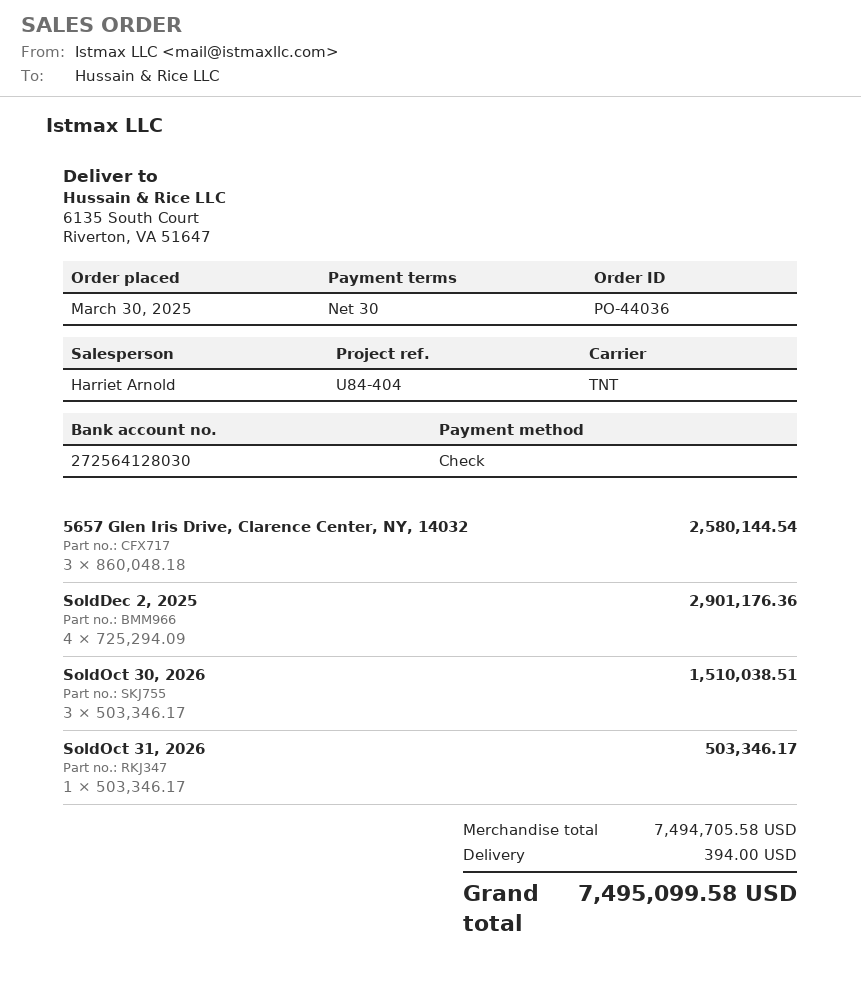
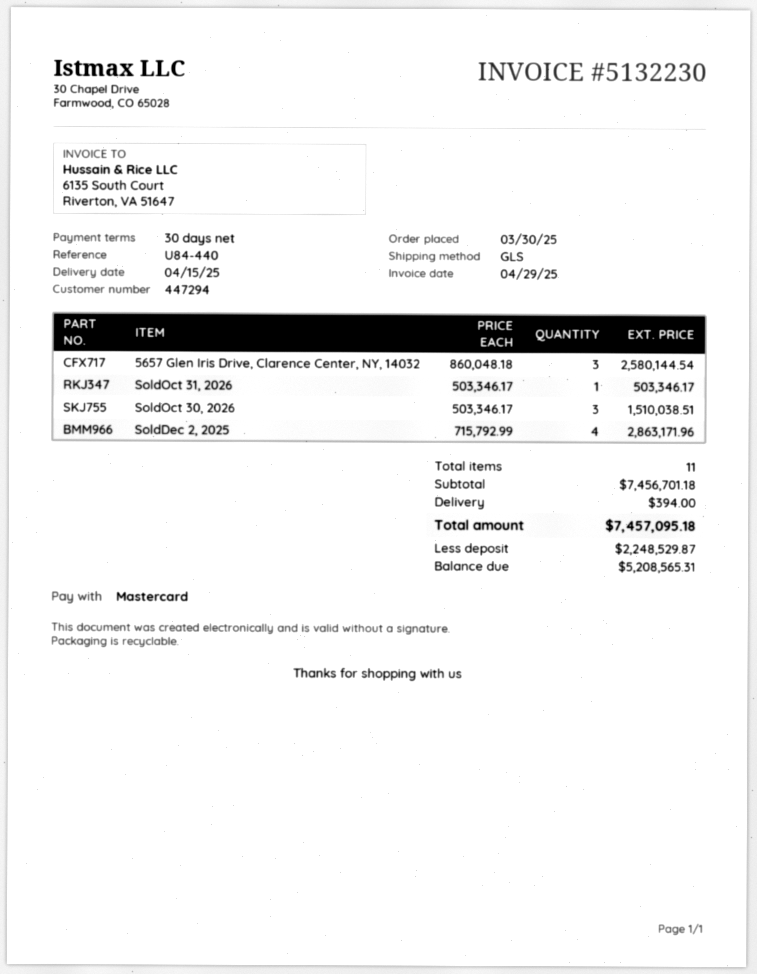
reference: U84-404 -> U84-440
payment method: cheque -> Mastercard
shipping method: TNT -> GLS
SoldDec 2, 2025: 4 x 725294.09 = 2901176.36 -> 4 x 715792.99 = 2863171.96
subtotal: 7494705.58 -> 7456701.18
total: 7495099.58 -> 7457095.18

